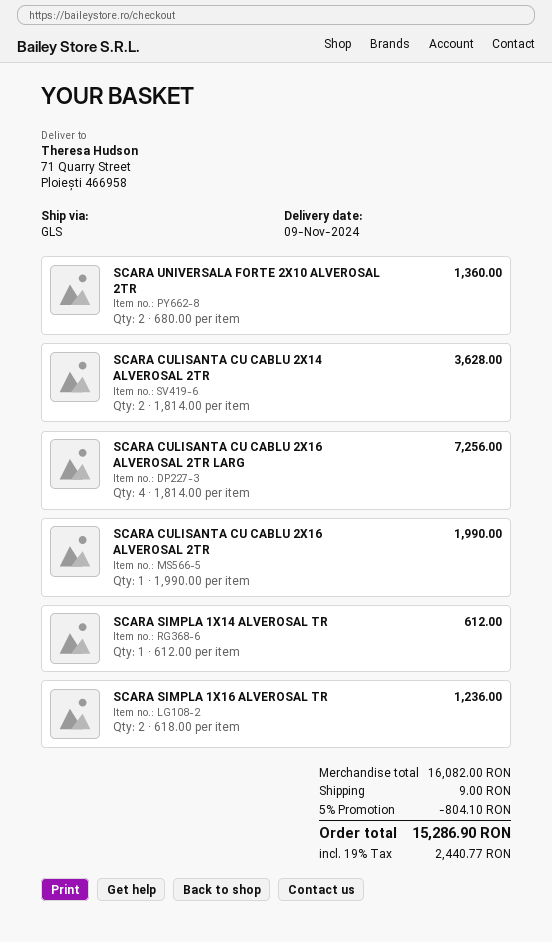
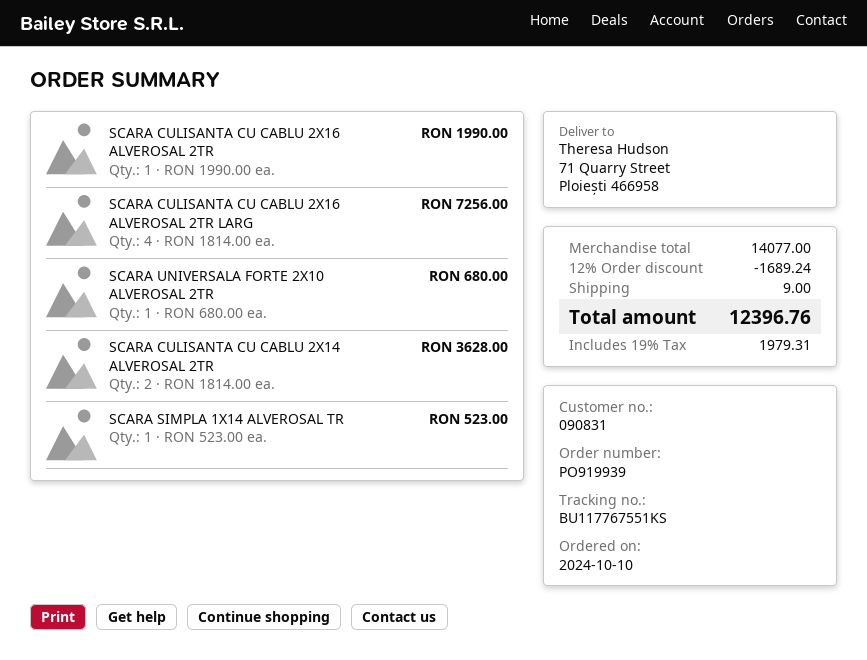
SCARA UNIVERSALA FORTE 2X10 ALVEROSAL 2TR: 2 x 680.00 = 1360.00 -> 1 x 680.00 = 680.00
SCARA SIMPLA 1X14 ALVEROSAL TR: 1 x 612.00 = 612.00 -> 1 x 523.00 = 523.00
SCARA SIMPLA 1X16 ALVEROSAL TR: 2 x 618.00 = 1236.00 -> none
subtotal: 16082.00 -> 14077.00
discount: 5% = 804.10 -> 12% = 1689.24
tax: 19% = 2440.77 -> 19% = 1979.31
total: 15286.90 -> 12396.76

